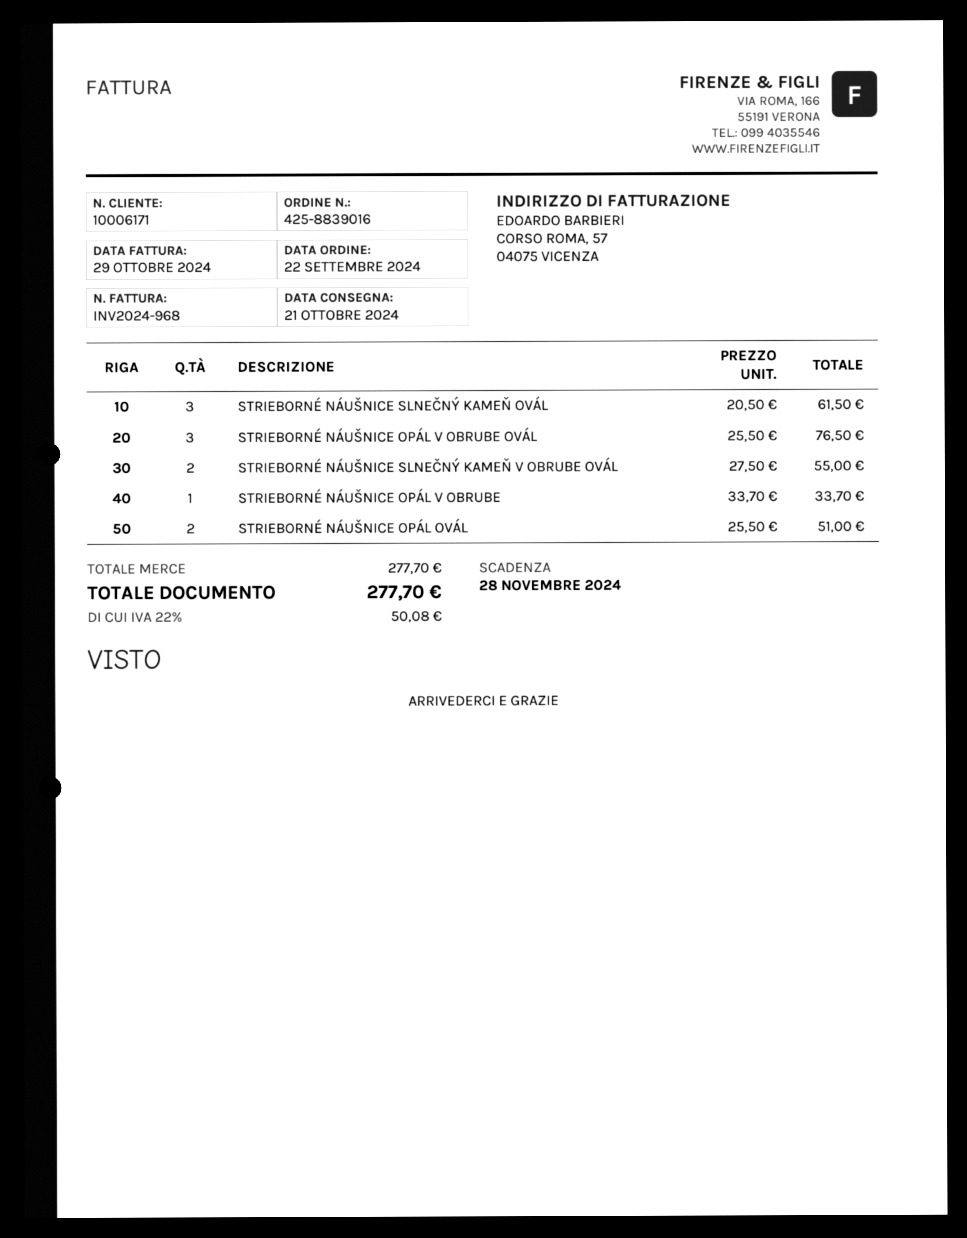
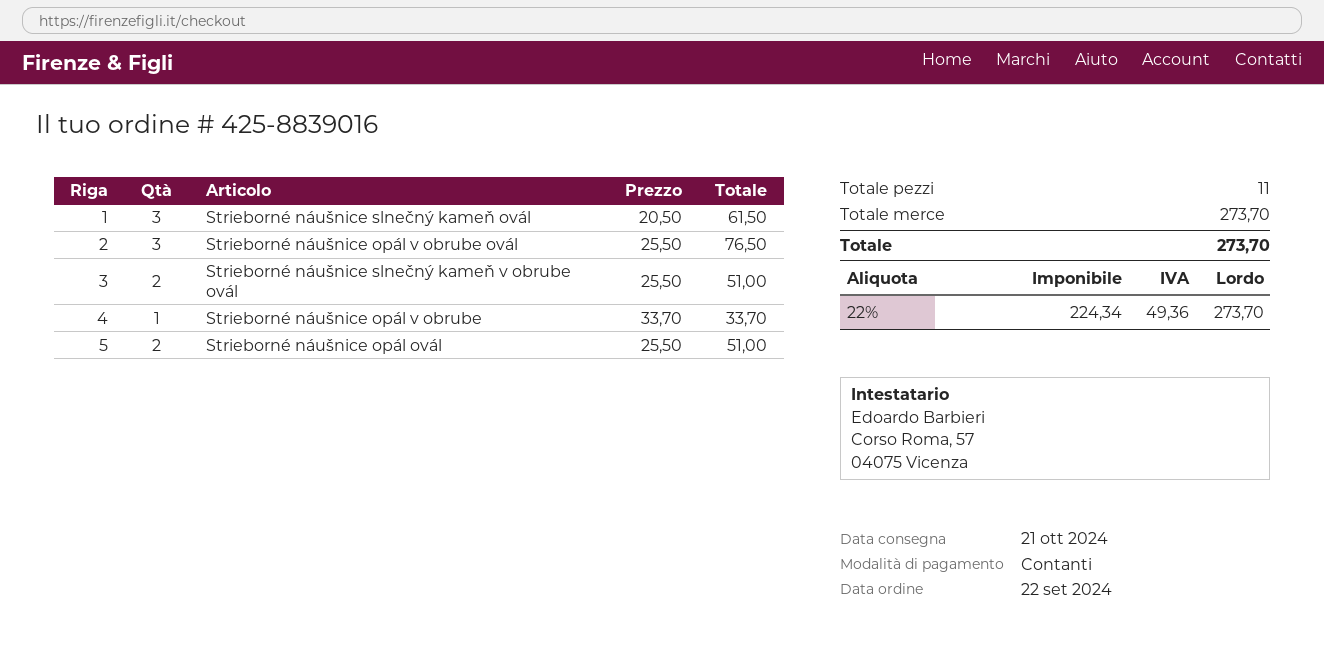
STRIEBORNÉ NÁUŠNICE SLNEČNÝ KAMEŇ V OBRUBE OVÁL: 2 x 27.50 = 55.00 -> 2 x 25.50 = 51.00
subtotal: 277.70 -> 273.70
tax: 22% = 50.08 -> 22% = 49.36
total: 277.70 -> 273.70

